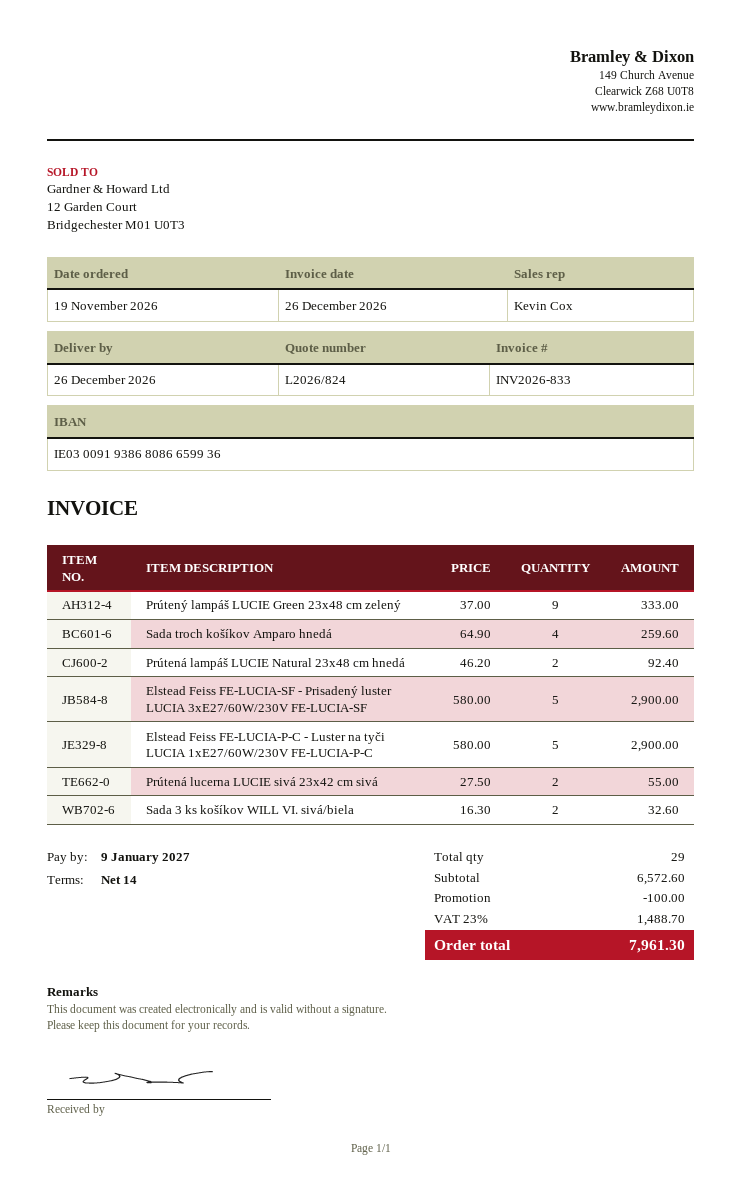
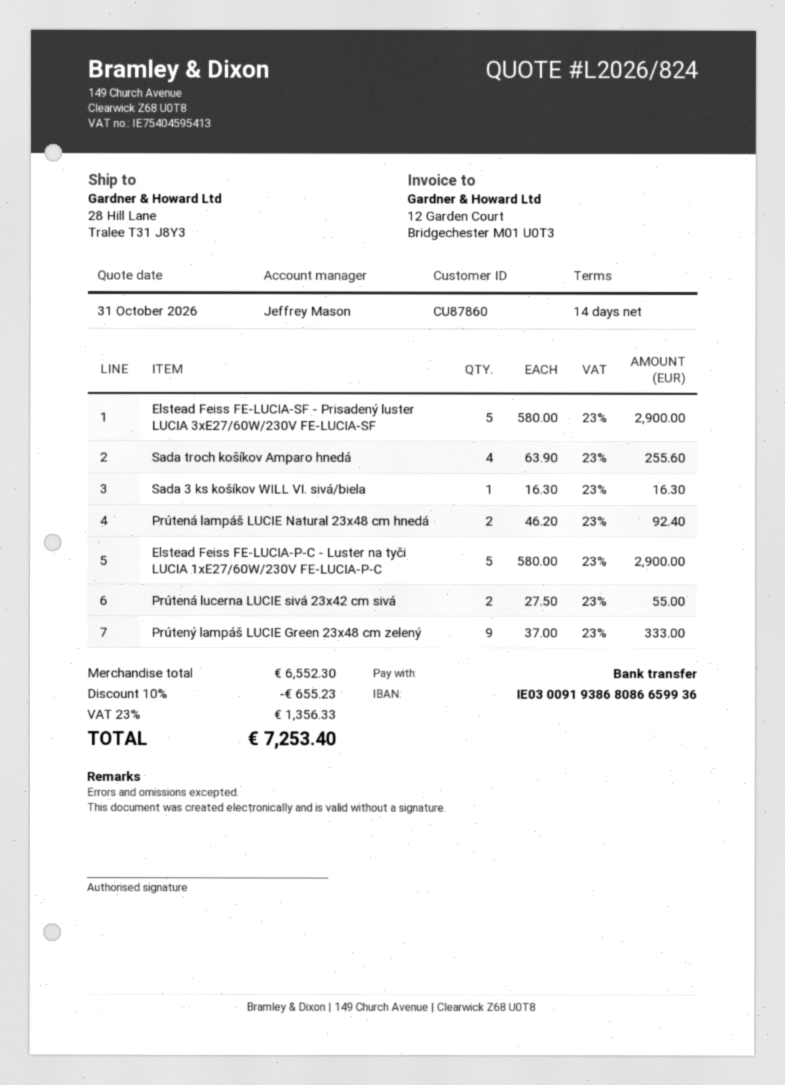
sales rep: Kevin Cox -> Jeffrey Mason
Sada troch košíkov Amparo hnedá: 4 x 64.90 = 259.60 -> 4 x 63.90 = 255.60
Sada 3 ks košíkov WILL VI. sivá/biela: 2 x 16.30 = 32.60 -> 1 x 16.30 = 16.30
subtotal: 6572.60 -> 6552.30
discount: 100.00 -> 655.23
tax: 23% = 1488.70 -> 23% = 1356.33
total: 7961.30 -> 7253.40

